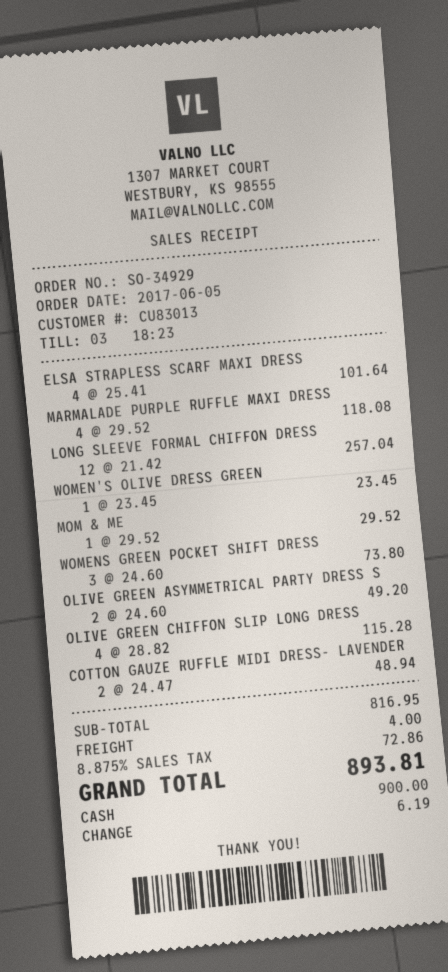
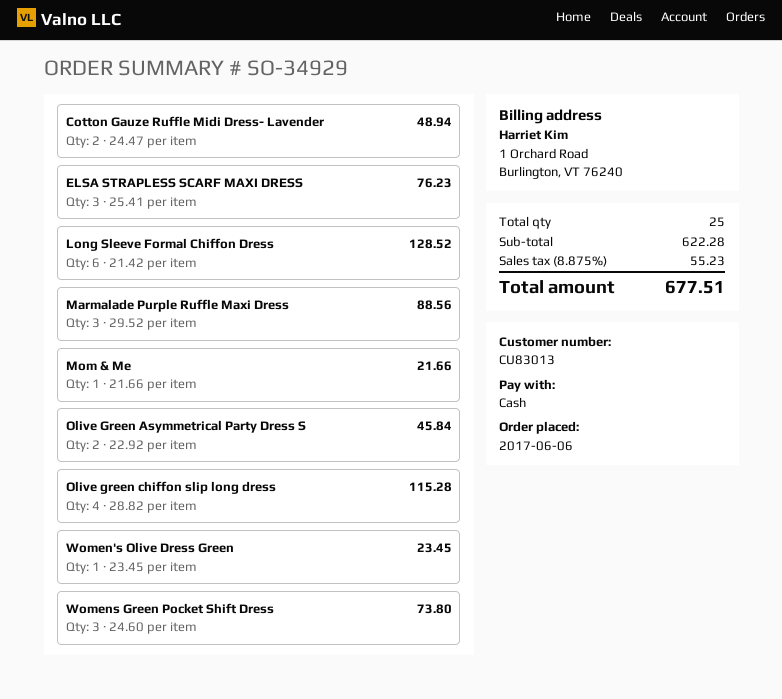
order date: 2017-06-05 -> 2017-06-06
ELSA STRAPLESS SCARF MAXI DRESS: 4 x 25.41 = 101.64 -> 3 x 25.41 = 76.23
MARMALADE PURPLE RUFFLE MAXI DRESS: 4 x 29.52 = 118.08 -> 3 x 29.52 = 88.56
LONG SLEEVE FORMAL CHIFFON DRESS: 12 x 21.42 = 257.04 -> 6 x 21.42 = 128.52
MOM & ME: 1 x 29.52 = 29.52 -> 1 x 21.66 = 21.66
OLIVE GREEN ASYMMETRICAL PARTY DRESS S: 2 x 24.60 = 49.20 -> 2 x 22.92 = 45.84
subtotal: 816.95 -> 622.28
shipping: 4.00 -> none
tax: 8.875% = 72.86 -> 8.875% = 55.23
total: 893.81 -> 677.51

